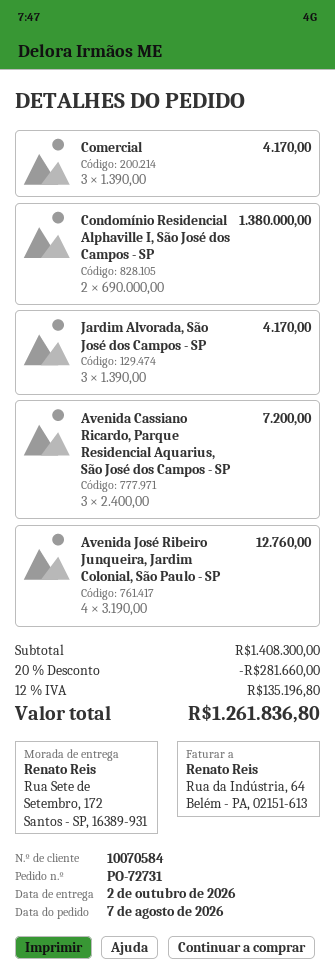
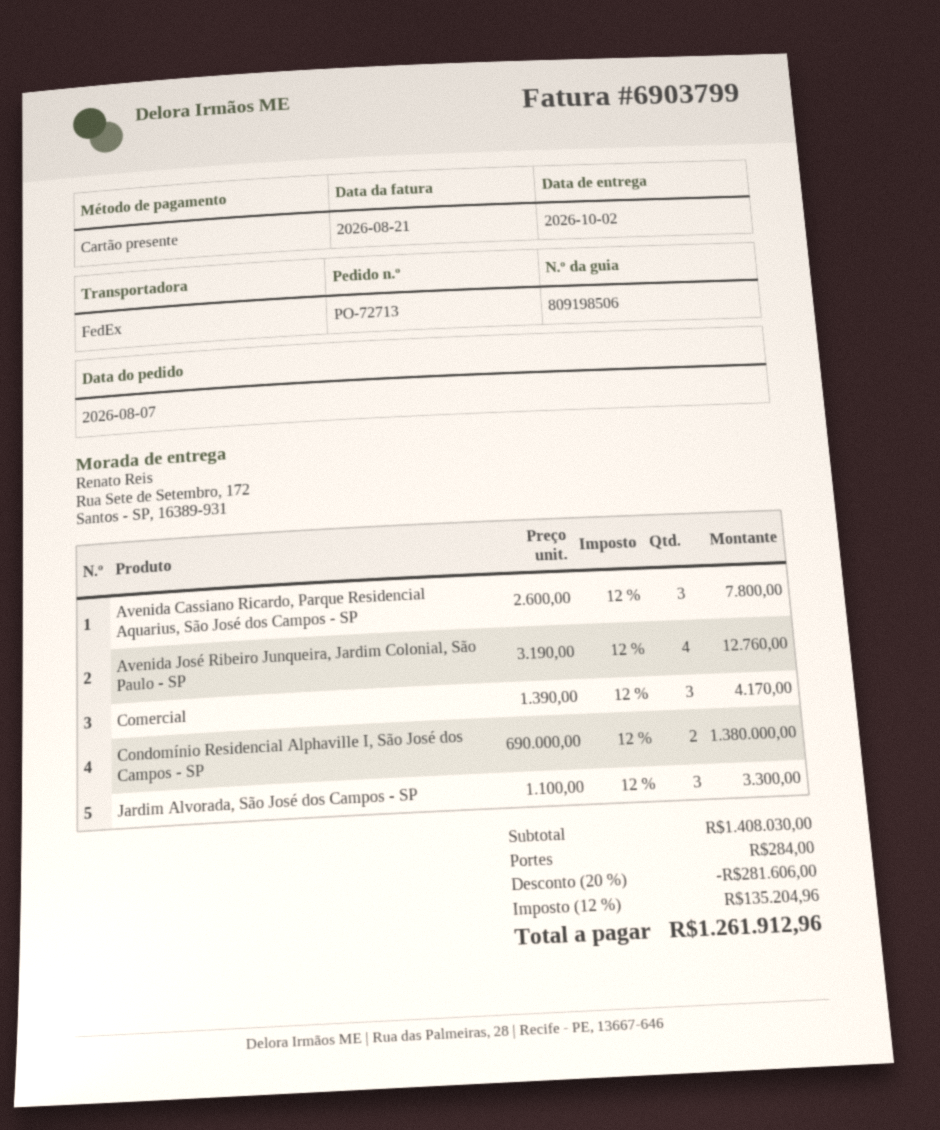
order number: PO-72731 -> PO-72713
Jardim Alvorada, São José dos Campos - SP: 3 x 1390.00 = 4170.00 -> 3 x 1100.00 = 3300.00
Avenida Cassiano Ricardo, Parque Residencial Aquarius, São José dos Campos - SP: 3 x 2400.00 = 7200.00 -> 3 x 2600.00 = 7800.00
subtotal: 1408300.00 -> 1408030.00
discount: 20% = 281660.00 -> 20% = 281606.00
shipping: none -> 284.00
tax: 12% = 135196.80 -> 12% = 135204.96
total: 1261836.80 -> 1261912.96

